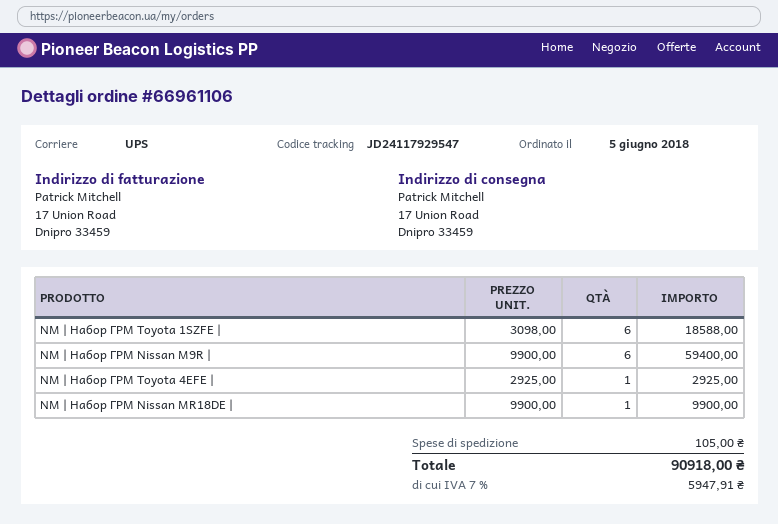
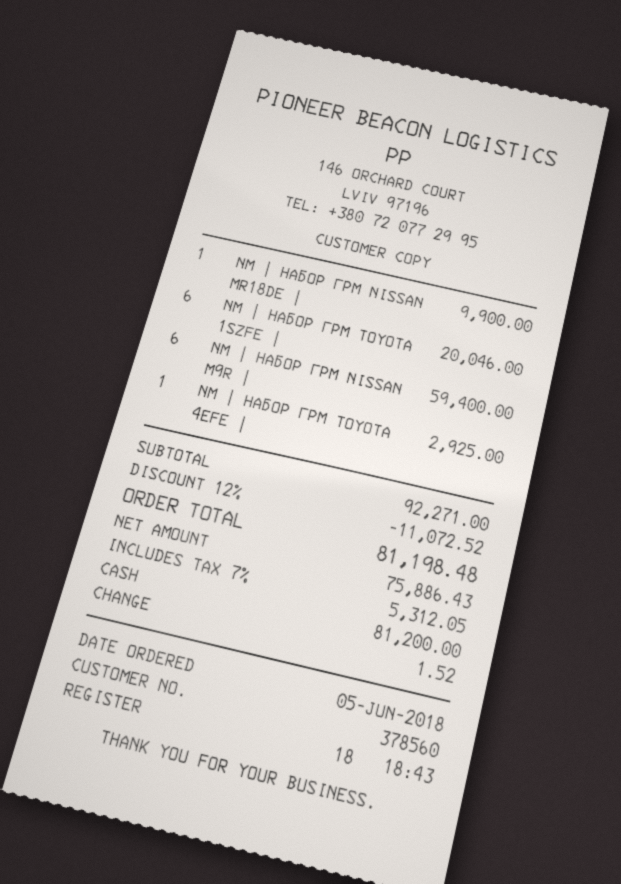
NM | Набор ГРМ Toyota 1SZFE |: 6 for 18588.00 -> 6 for 20046.00
discount: none -> 12% = 11072.52
shipping: 105.00 -> none
tax: 7% = 5947.91 -> 7% = 5312.05
total: 90918.00 -> 81198.48

